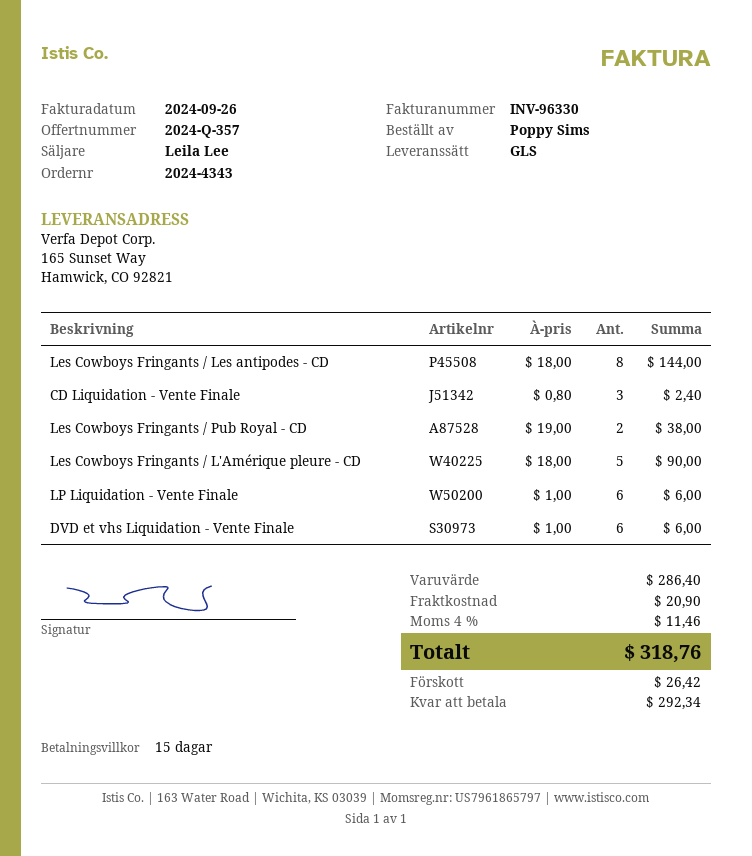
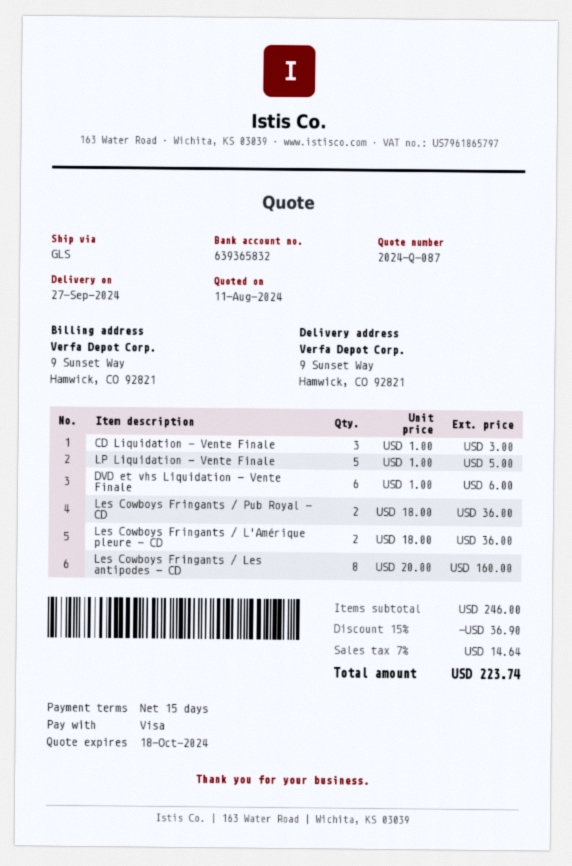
quote number: 2024-Q-357 -> 2024-Q-087
ship to: 165 Sunset Way, Hamwick, CO 92821 -> 9 Sunset Way, Hamwick, CO 92821
Les Cowboys Fringants / Les antipodes - CD: 8 x 18.00 = 144.00 -> 8 x 20.00 = 160.00
CD Liquidation - Vente Finale: 3 x 0.80 = 2.40 -> 3 x 1.00 = 3.00
Les Cowboys Fringants / Pub Royal - CD: 2 x 19.00 = 38.00 -> 2 x 18.00 = 36.00
Les Cowboys Fringants / L'Amérique pleure - CD: 5 x 18.00 = 90.00 -> 2 x 18.00 = 36.00
LP Liquidation - Vente Finale: 6 x 1.00 = 6.00 -> 5 x 1.00 = 5.00
subtotal: 286.40 -> 246.00
discount: none -> 15% = 36.90
shipping: 20.90 -> none
tax: 4% = 11.46 -> 7% = 14.64
total: 318.76 -> 223.74

